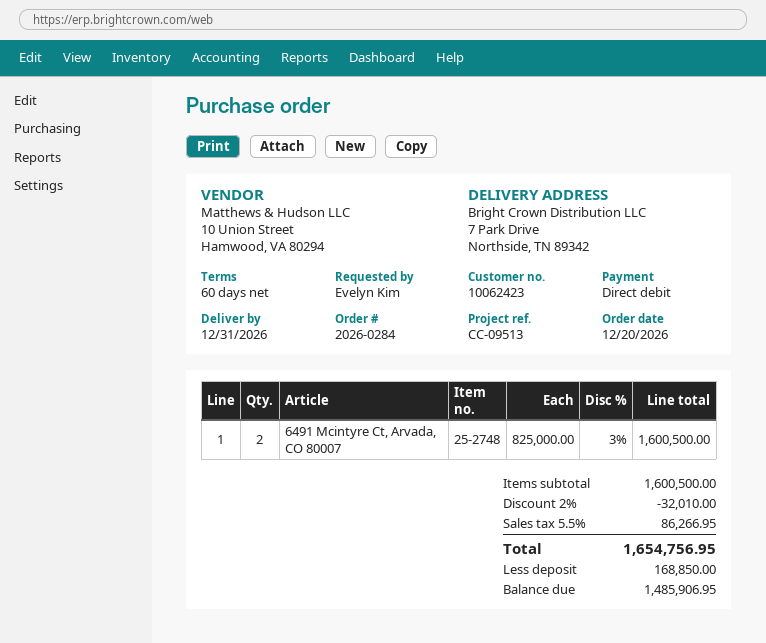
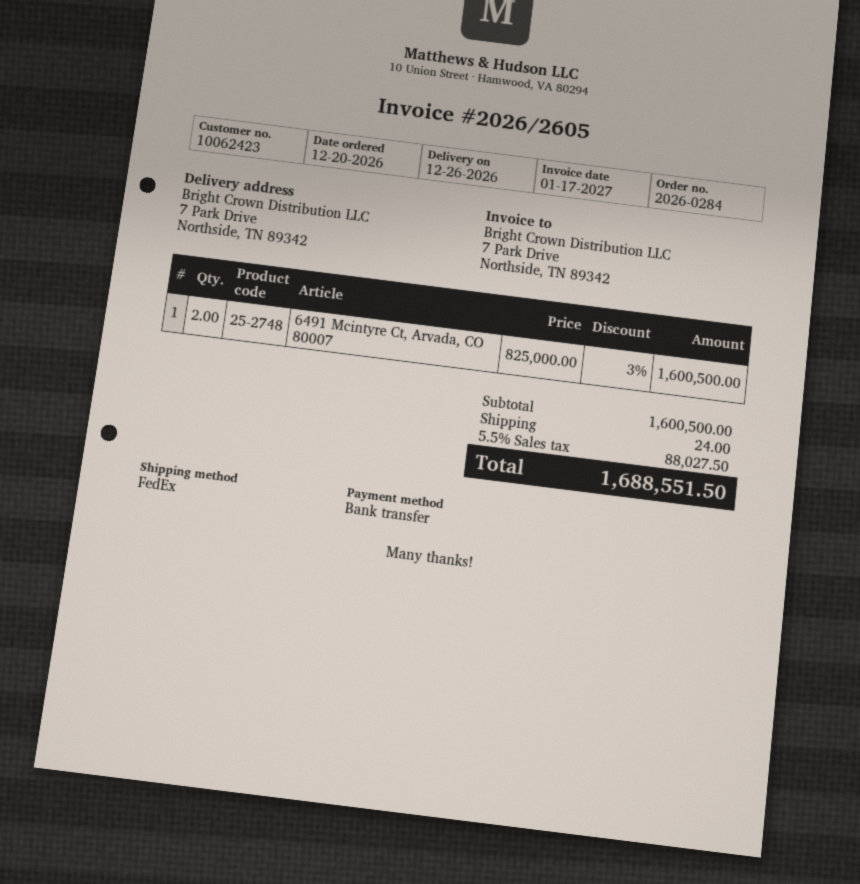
delivery date: 2026-12-31 -> 2026-12-26
payment method: direct debit -> bank transfer
discount: 2% = 32010.00 -> none
shipping: none -> 24.00
tax: 5.5% = 86266.95 -> 5.5% = 88027.50
total: 1654756.95 -> 1688551.50

